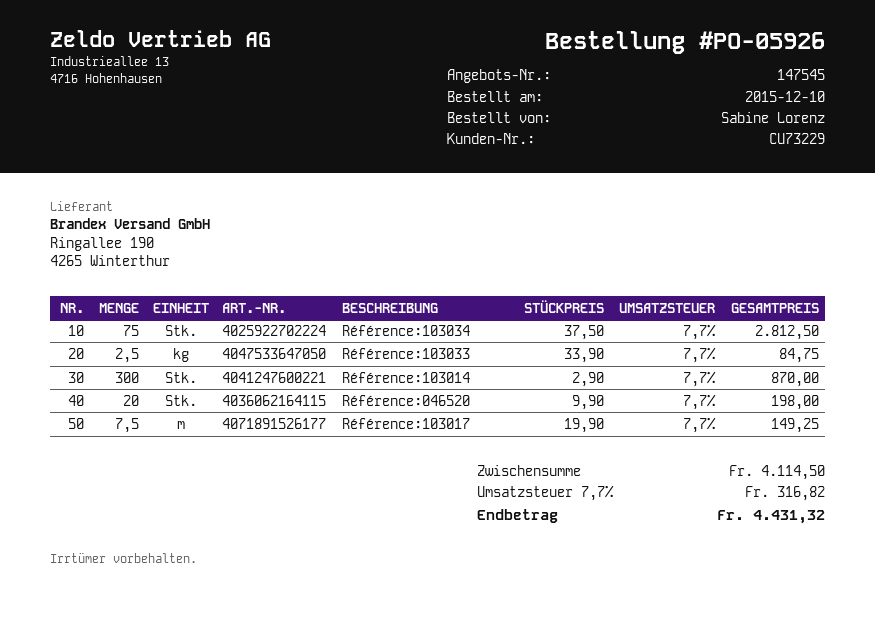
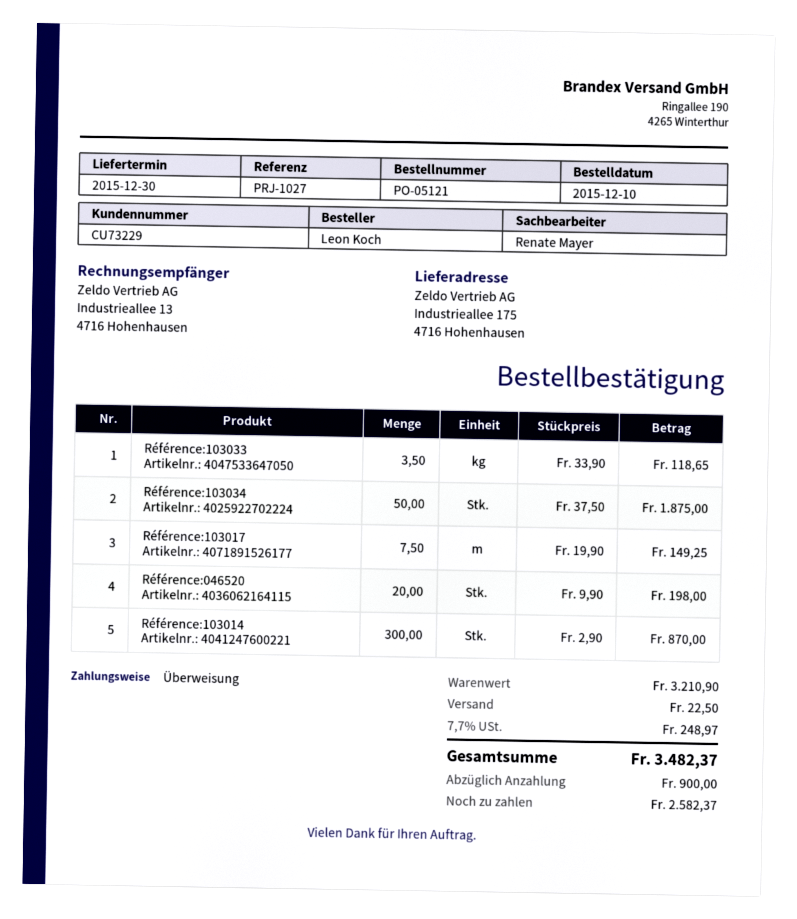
order number: PO-05926 -> PO-05121
ordered by: Sabine Lorenz -> Leon Koch
Référence:103034: 75 x 37.50 = 2812.50 -> 50 x 37.50 = 1875.00
Référence:103033: 2.5 x 33.90 = 84.75 -> 3.5 x 33.90 = 118.65
subtotal: 4114.50 -> 3210.90
shipping: none -> 22.50
tax: 7.7% = 316.82 -> 7.7% = 248.97
total: 4431.32 -> 3482.37

